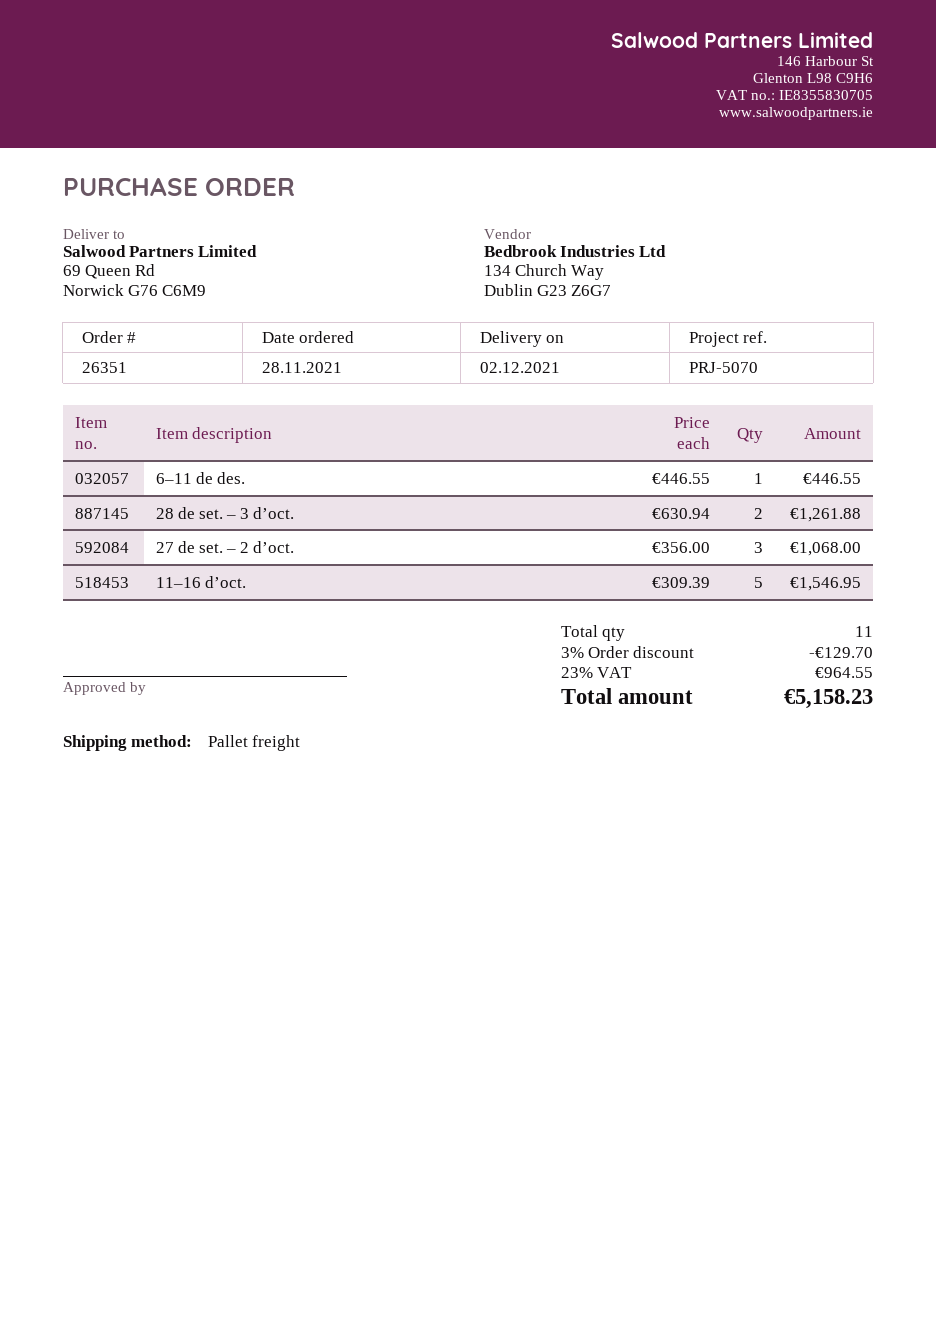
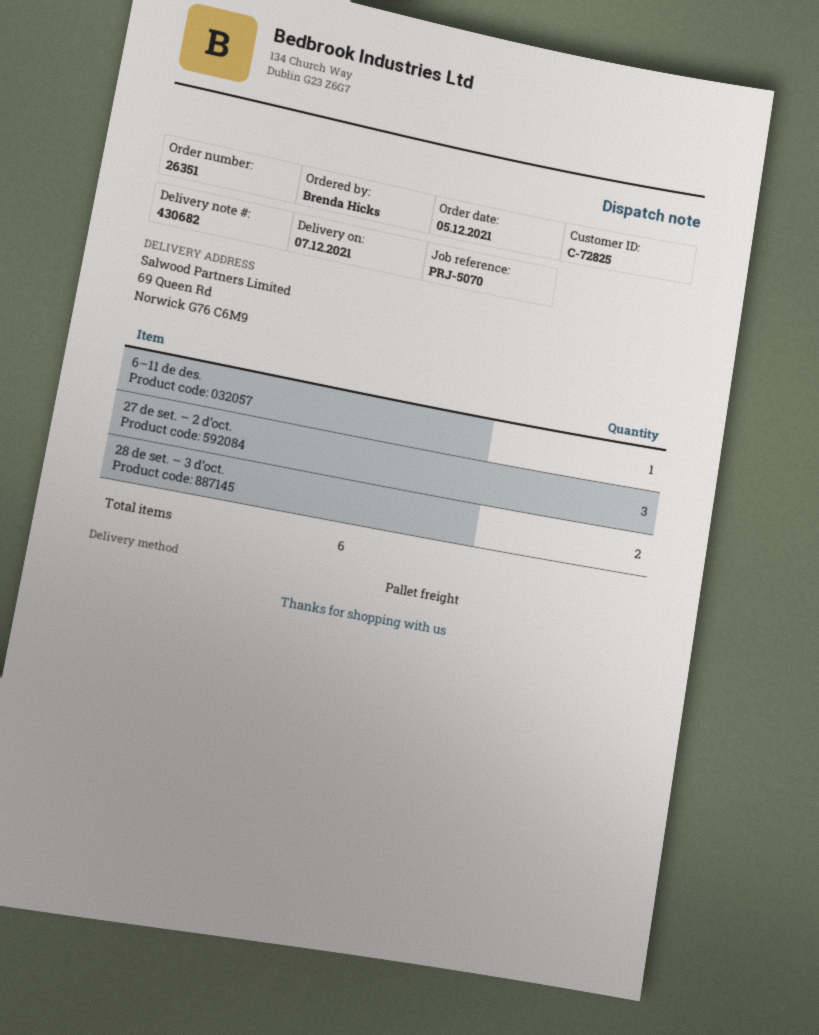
order date: 2021-11-28 -> 2021-12-05
delivery date: 2021-12-02 -> 2021-12-07
11–16 d’oct.: 5 -> none
total quantity: 11 -> 6

